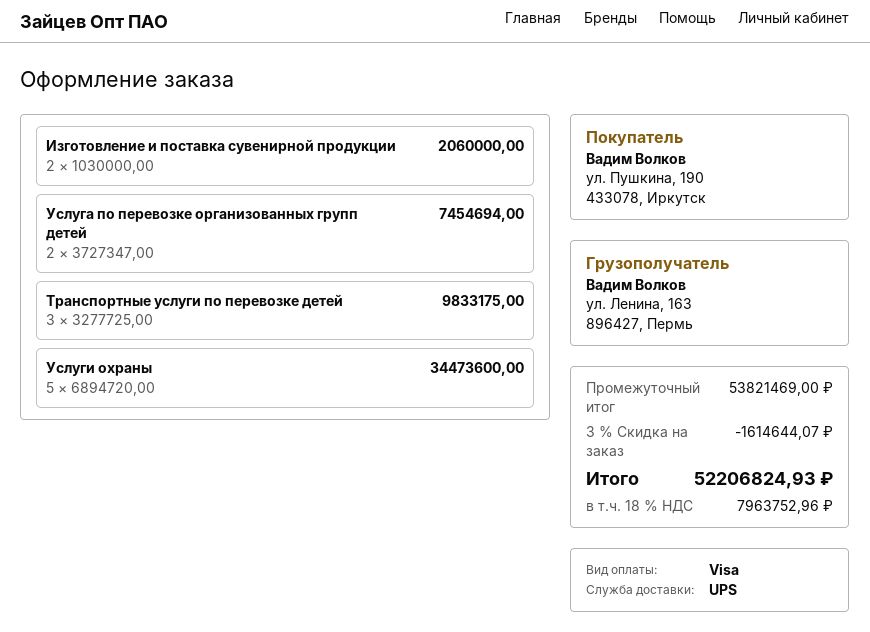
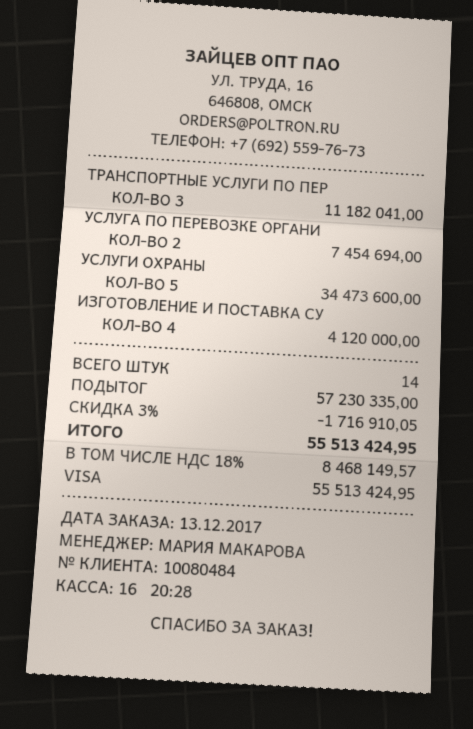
Изготовление и поставка сувенирной продукции: 2 for 2060000.00 -> 4 for 4120000.00
Транспортные услуги по перевозке детей: 3 for 9833175.00 -> 3 for 11182041.00
subtotal: 53821469.00 -> 57230335.00
discount: 3% = 1614644.07 -> 3% = 1716910.05
tax: 18% = 7963752.96 -> 18% = 8468149.57
total: 52206824.93 -> 55513424.95

